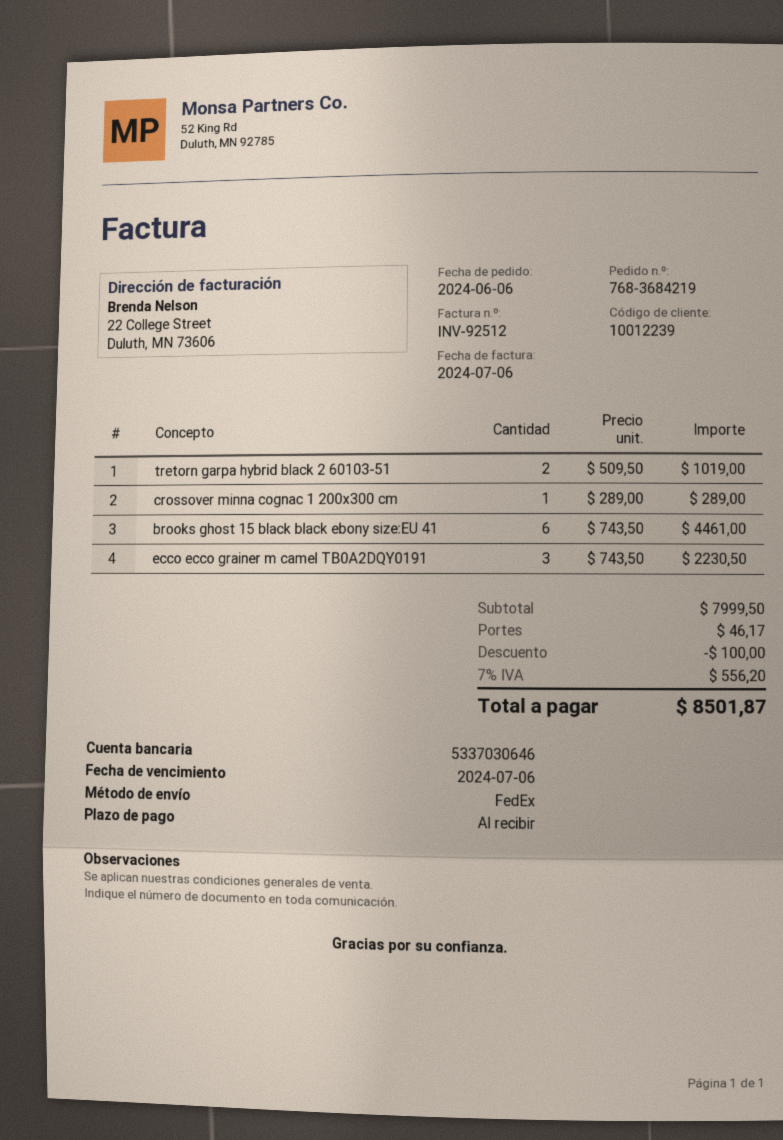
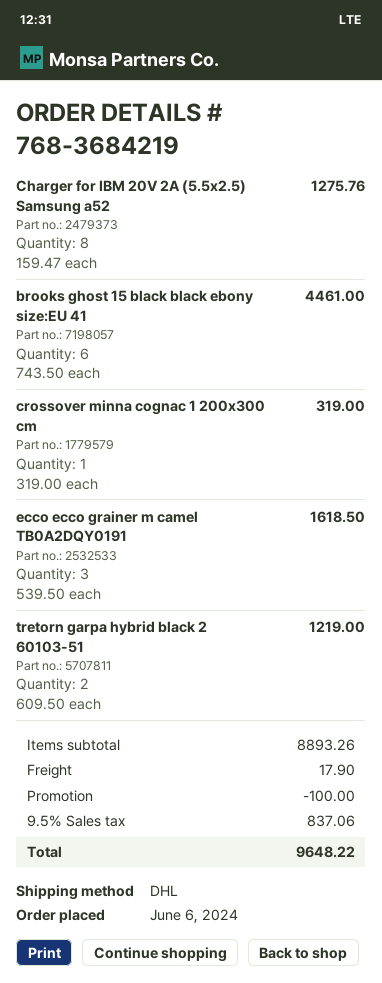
shipping method: FedEx -> DHL
tretorn garpa hybrid black 2 60103-51: 2 x 509.50 = 1019.00 -> 2 x 609.50 = 1219.00
crossover minna cognac 1 200x300 cm: 1 x 289.00 = 289.00 -> 1 x 319.00 = 319.00
ecco ecco grainer m camel TB0A2DQY0191: 3 x 743.50 = 2230.50 -> 3 x 539.50 = 1618.50
Charger for IBM 20V 2A (5.5x2.5) Samsung a52: none -> 8 x 159.47 = 1275.76
subtotal: 7999.50 -> 8893.26
shipping: 46.17 -> 17.90
tax: 7% = 556.20 -> 9.5% = 837.06
total: 8501.87 -> 9648.22

